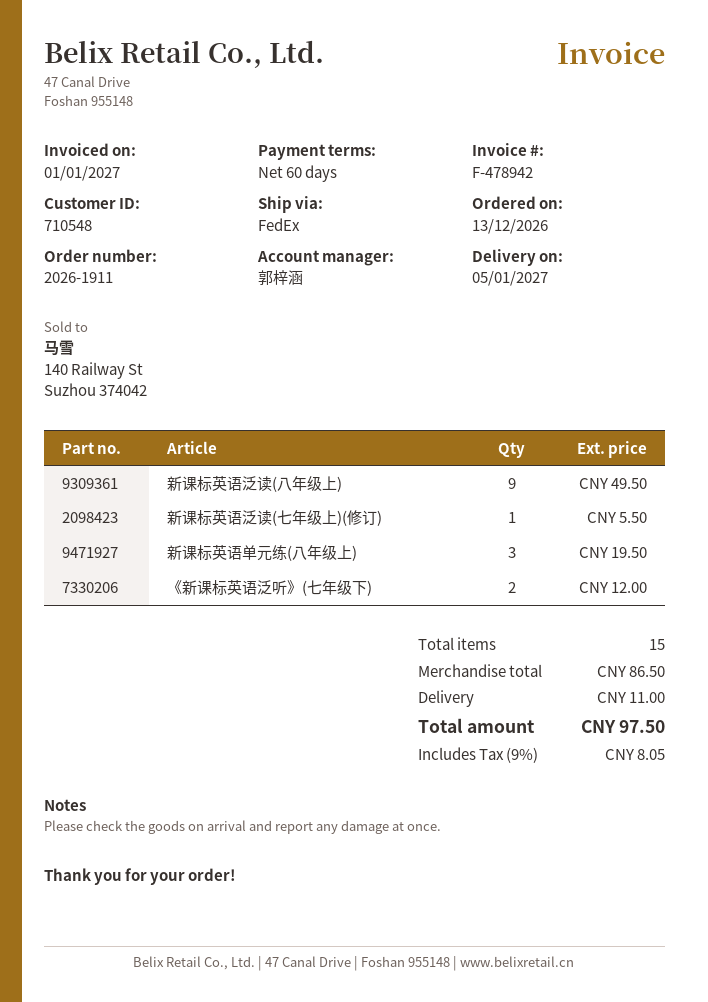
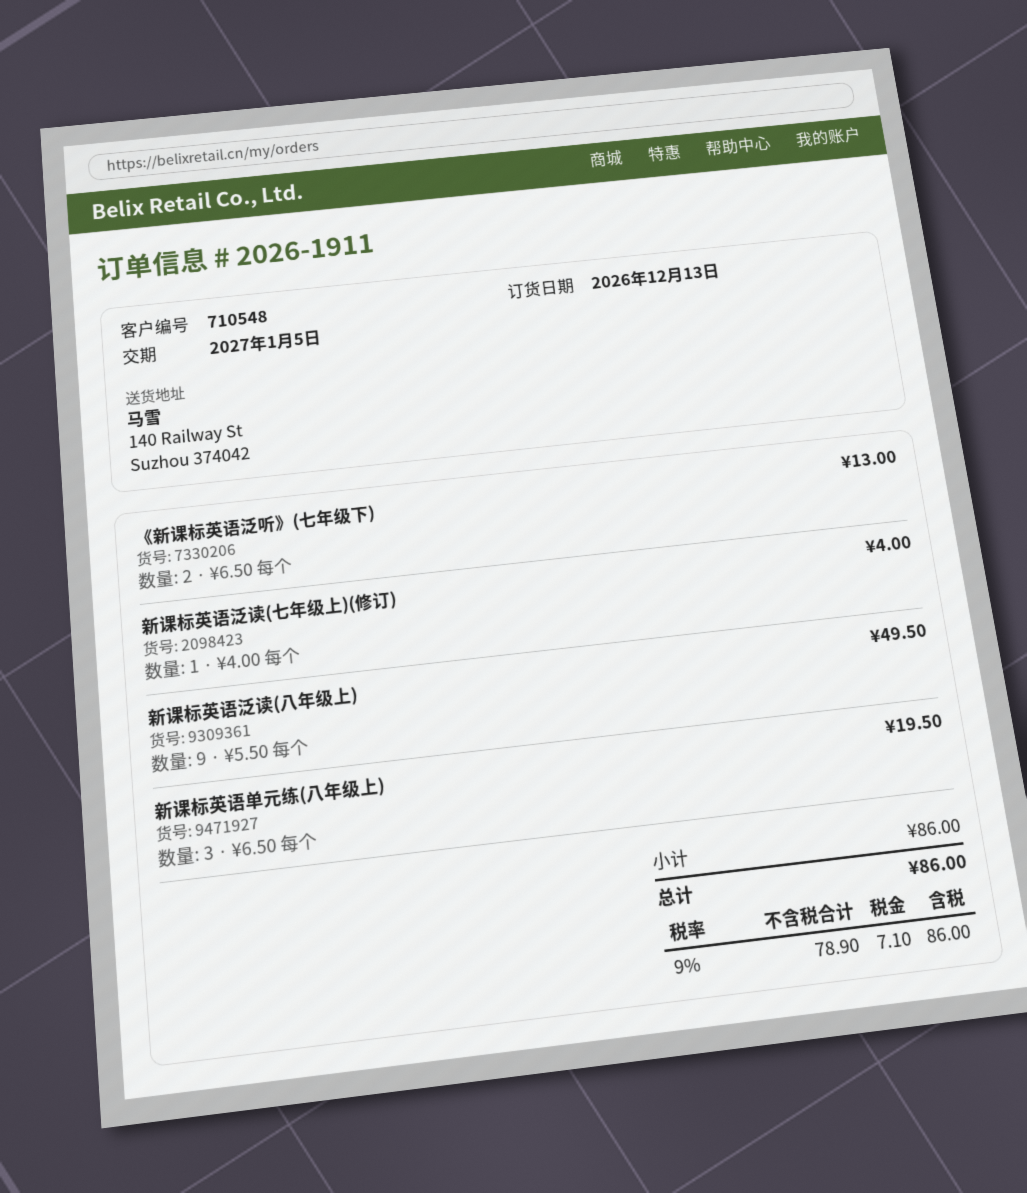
新课标英语泛读(七年级上)(修订): 1 for 5.50 -> 1 for 4.00
《新课标英语泛听》(七年级下): 2 for 12.00 -> 2 for 13.00
subtotal: 86.50 -> 86.00
shipping: 11.00 -> none
tax: 9% = 8.05 -> 9% = 7.10
total: 97.50 -> 86.00

